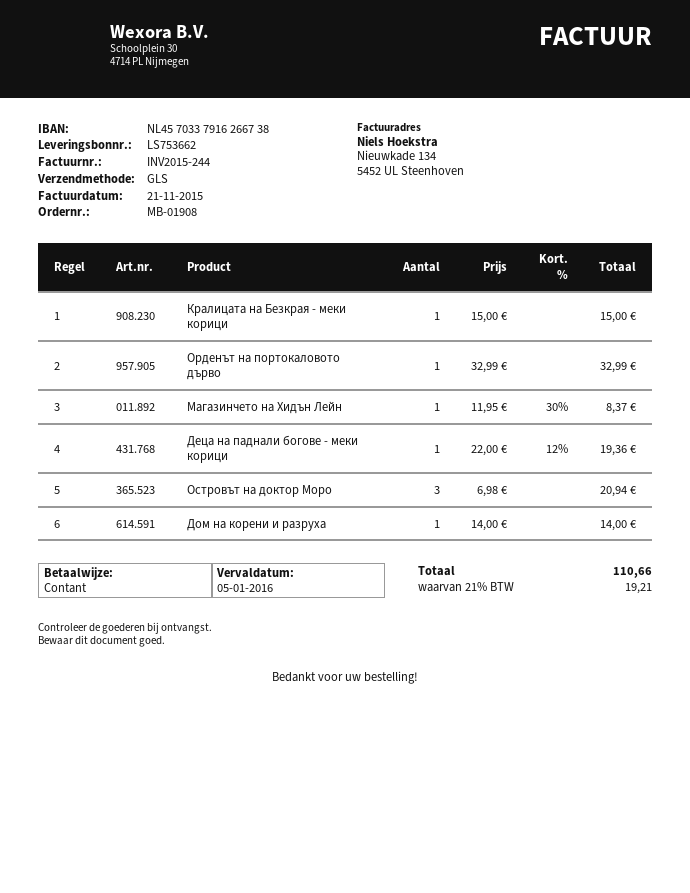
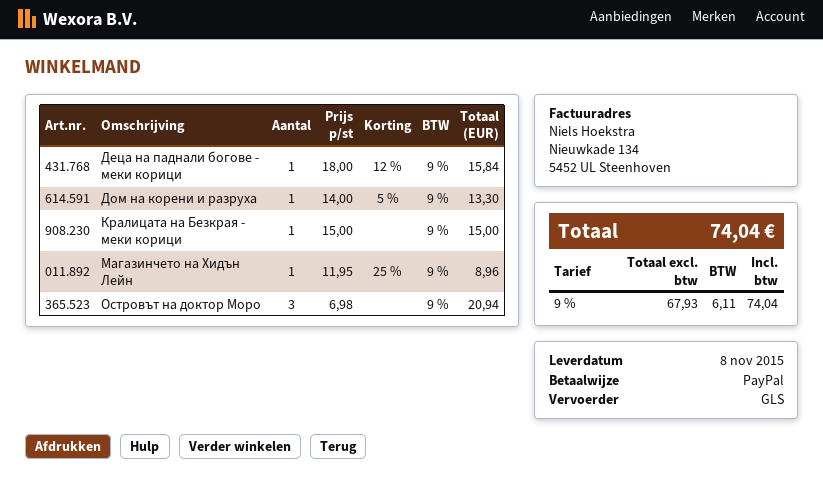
payment method: cash -> PayPal
Орденът на портокаловото дърво: 1 x 32.99 = 32.99 -> none
Магазинчето на Хидън Лейн: 1 x 11.95 - 30% = 8.37 -> 1 x 11.95 - 25% = 8.96
Деца на паднали богове - меки корици: 1 x 22.00 - 12% = 19.36 -> 1 x 18.00 - 12% = 15.84
Дом на корени и разруха: 1 x 14.00 = 14.00 -> 1 x 14.00 - 5% = 13.30
tax: 21% = 19.21 -> 9% = 6.11
total: 110.66 -> 74.04

